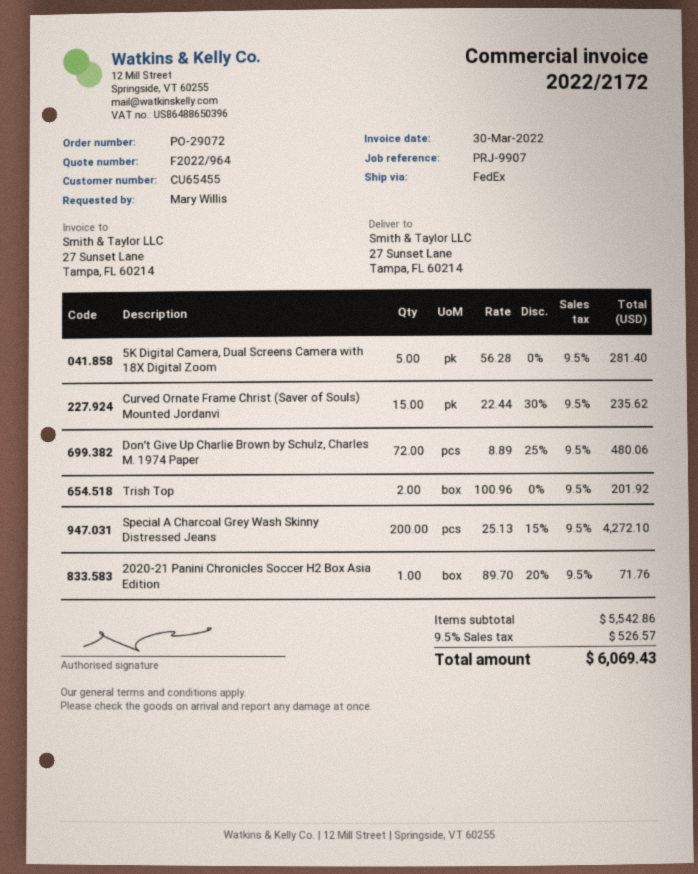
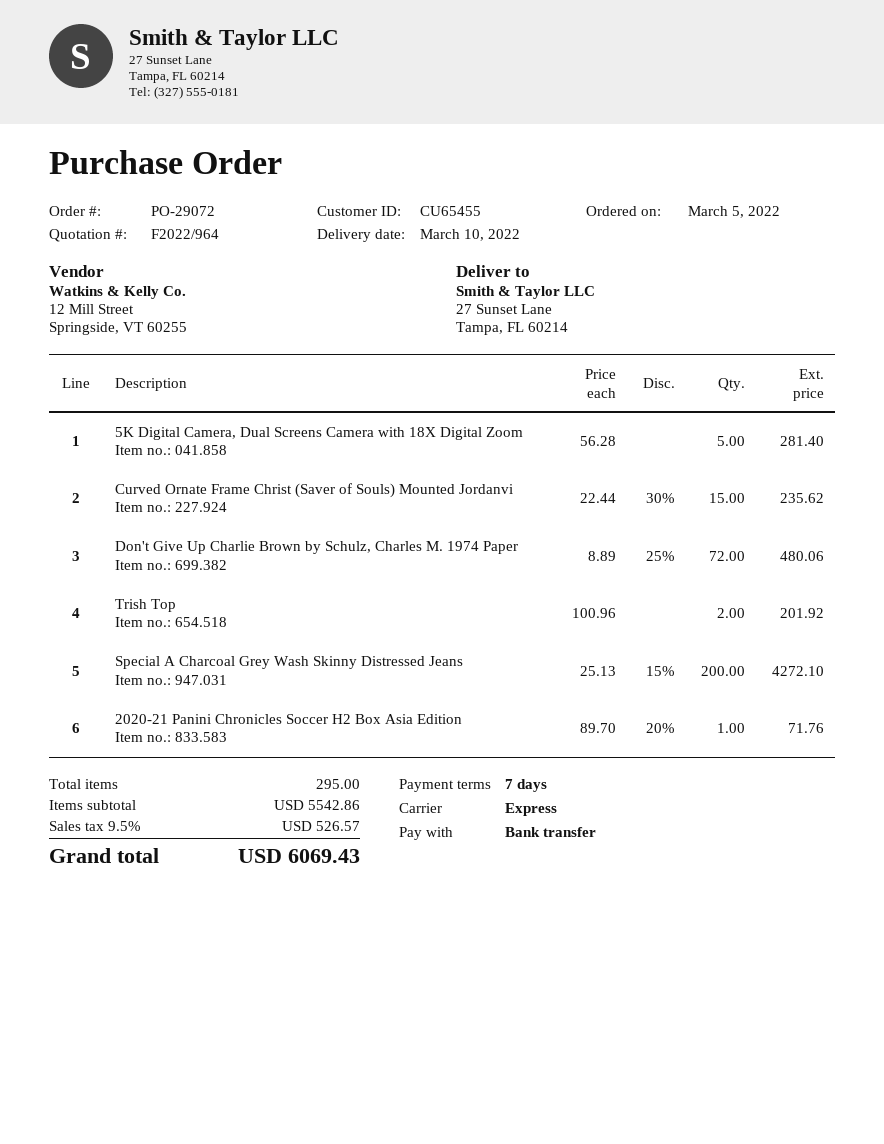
shipping method: FedEx -> express

